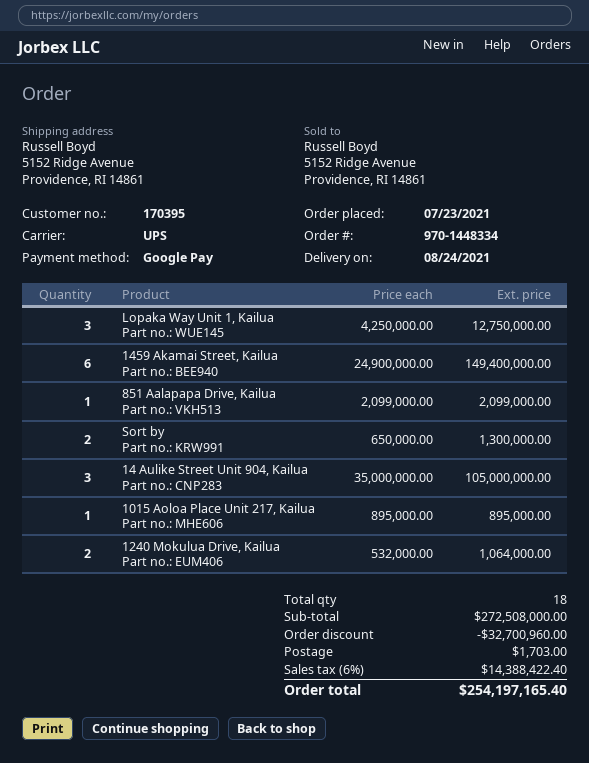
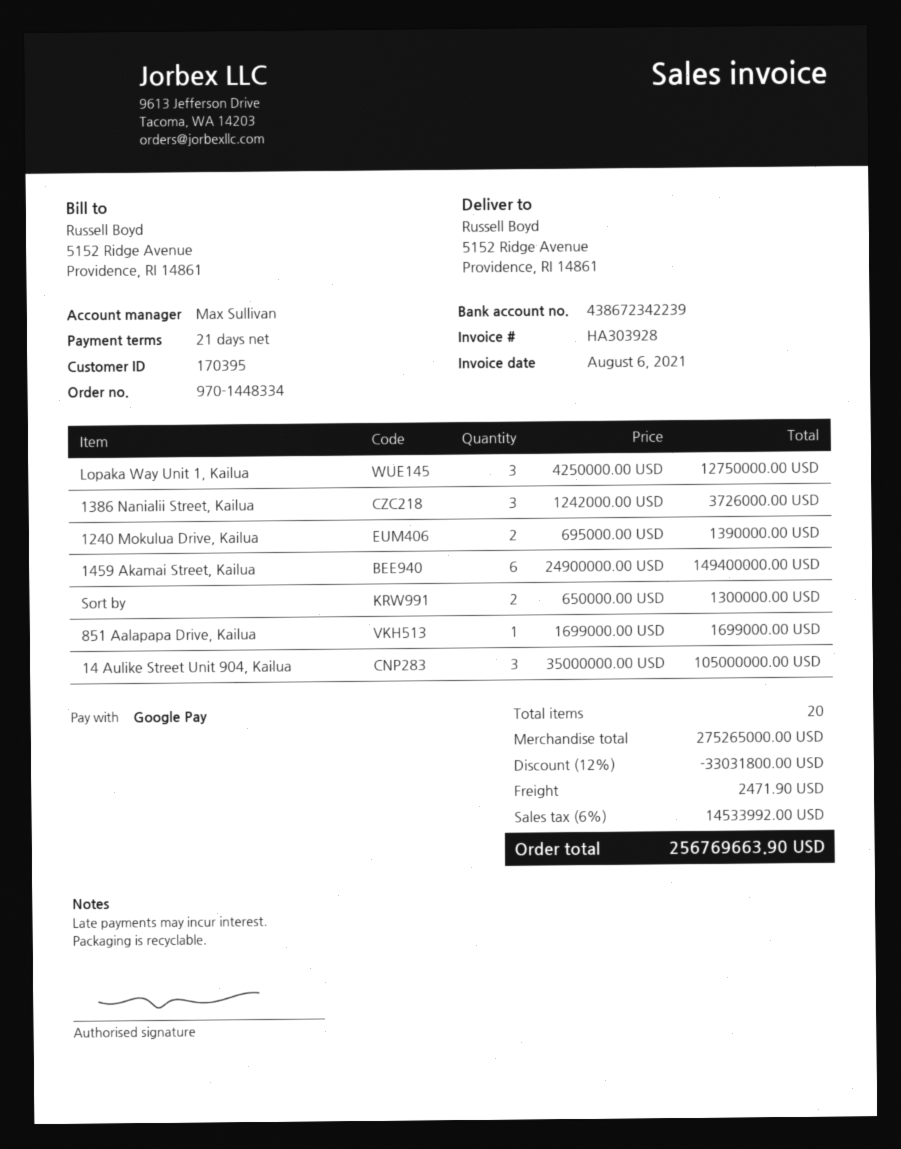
851 Aalapapa Drive, Kailua: 1 x 2099000.00 = 2099000.00 -> 1 x 1699000.00 = 1699000.00
1015 Aoloa Place Unit 217, Kailua: 1 x 895000.00 = 895000.00 -> none
1240 Mokulua Drive, Kailua: 2 x 532000.00 = 1064000.00 -> 2 x 695000.00 = 1390000.00
1386 Nanialii Street, Kailua: none -> 3 x 1242000.00 = 3726000.00
total quantity: 18 -> 20
subtotal: 272508000.00 -> 275265000.00
discount: 32700960.00 -> 33031800.00
shipping: 1703.00 -> 2471.90
tax: 6% = 14388422.40 -> 6% = 14533992.00
total: 254197165.40 -> 256769663.90

